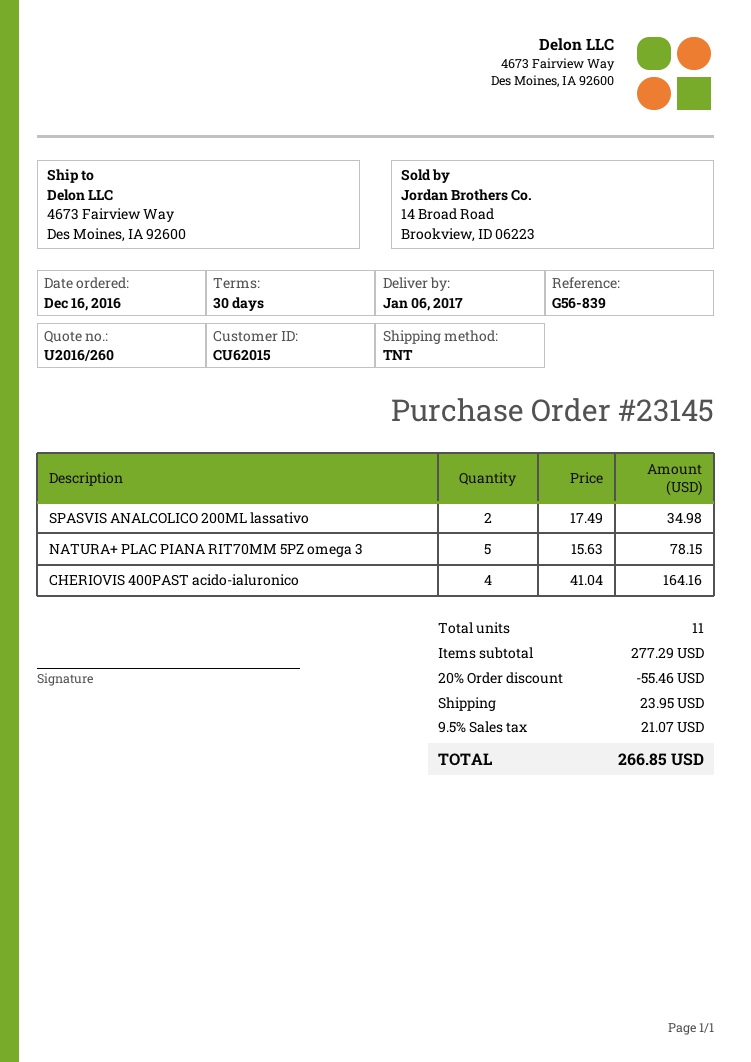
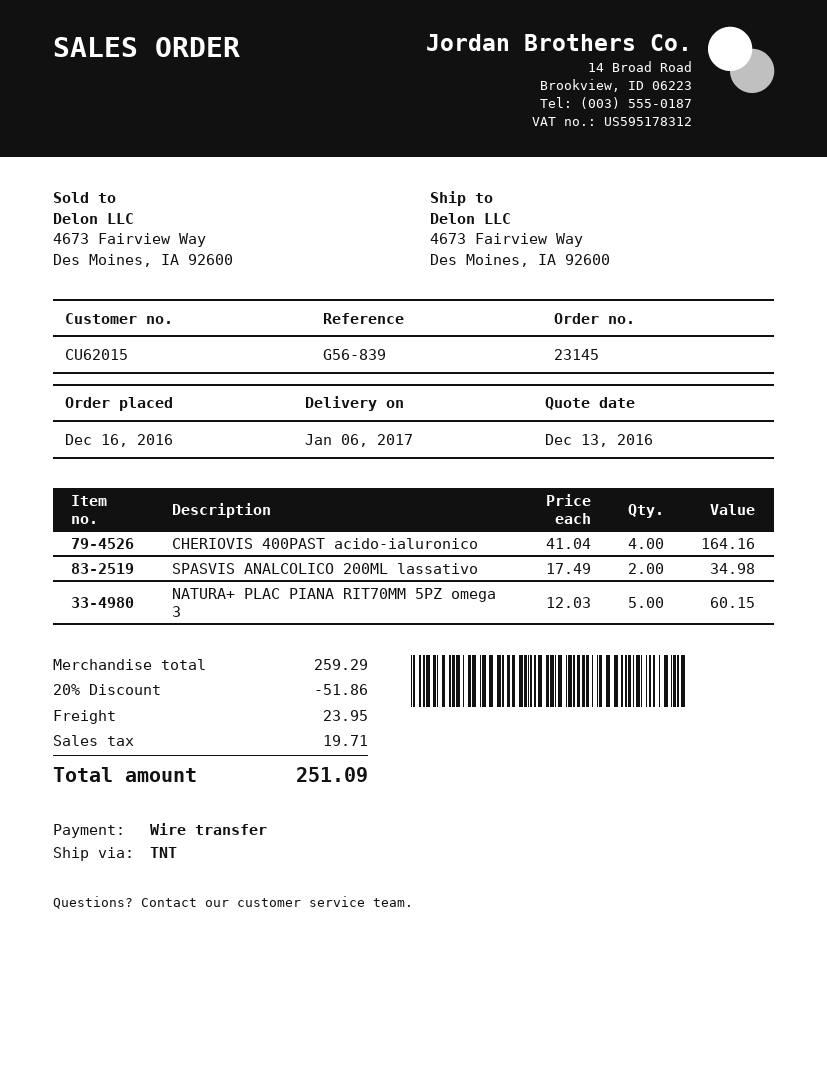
NATURA+ PLAC PIANA RIT70MM 5PZ omega 3: 5 x 15.63 = 78.15 -> 5 x 12.03 = 60.15
subtotal: 277.29 -> 259.29
discount: 20% = 55.46 -> 20% = 51.86
tax: 21.07 -> 19.71
total: 266.85 -> 251.09

